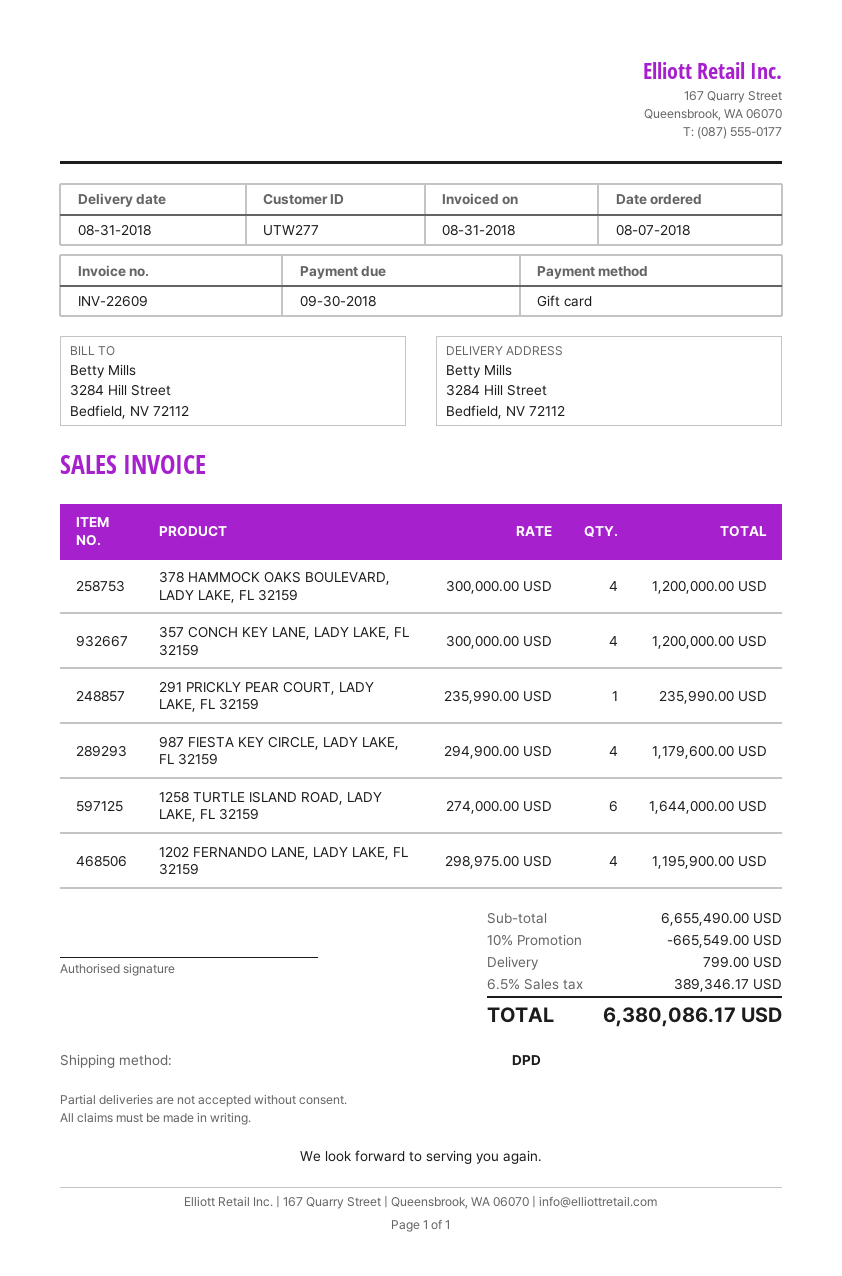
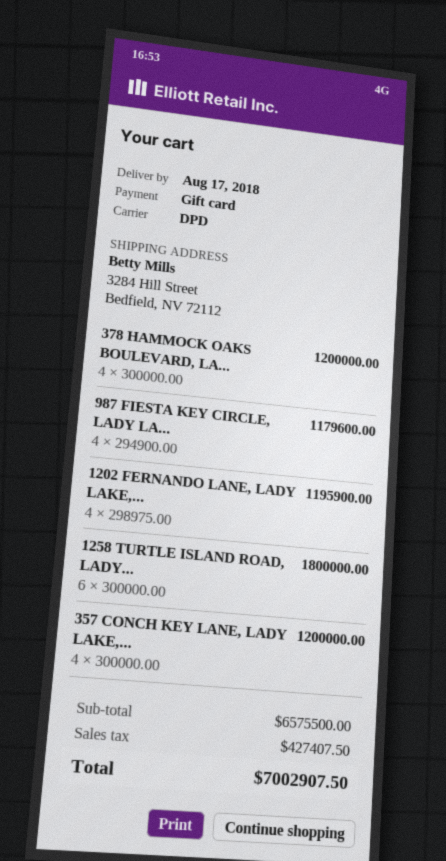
delivery date: 2018-08-31 -> 2018-08-17
291 PRICKLY PEAR COURT, LADY LAKE, FL 32159: 1 x 235990.00 = 235990.00 -> none
1258 TURTLE ISLAND ROAD, LADY LAKE, FL 32159: 6 x 274000.00 = 1644000.00 -> 6 x 300000.00 = 1800000.00
subtotal: 6655490.00 -> 6575500.00
discount: 10% = 665549.00 -> none
shipping: 799.00 -> none
tax: 389346.17 -> 427407.50
total: 6380086.17 -> 7002907.50

